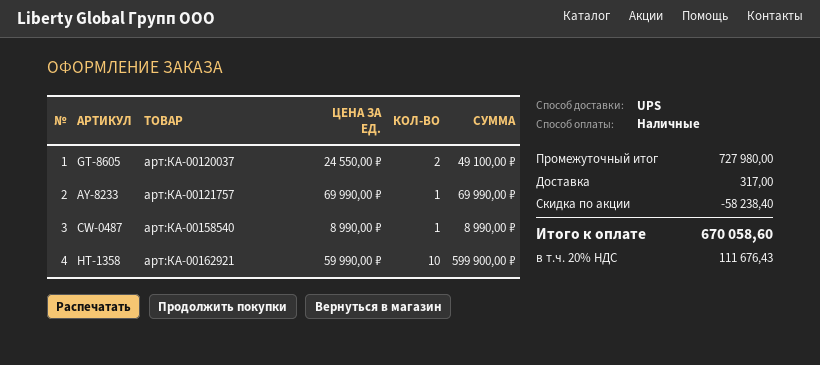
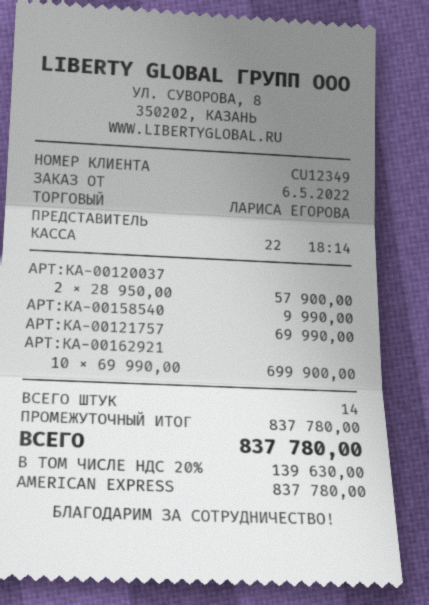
payment method: cash -> American Express
арт:КА-00120037: 2 x 24550.00 = 49100.00 -> 2 x 28950.00 = 57900.00
арт:КА-00158540: 1 x 8990.00 = 8990.00 -> 1 x 9990.00 = 9990.00
арт:КА-00162921: 10 x 59990.00 = 599900.00 -> 10 x 69990.00 = 699900.00
subtotal: 727980.00 -> 837780.00
discount: 58238.40 -> none
shipping: 317.00 -> none
tax: 20% = 111676.43 -> 20% = 139630.00
total: 670058.60 -> 837780.00

